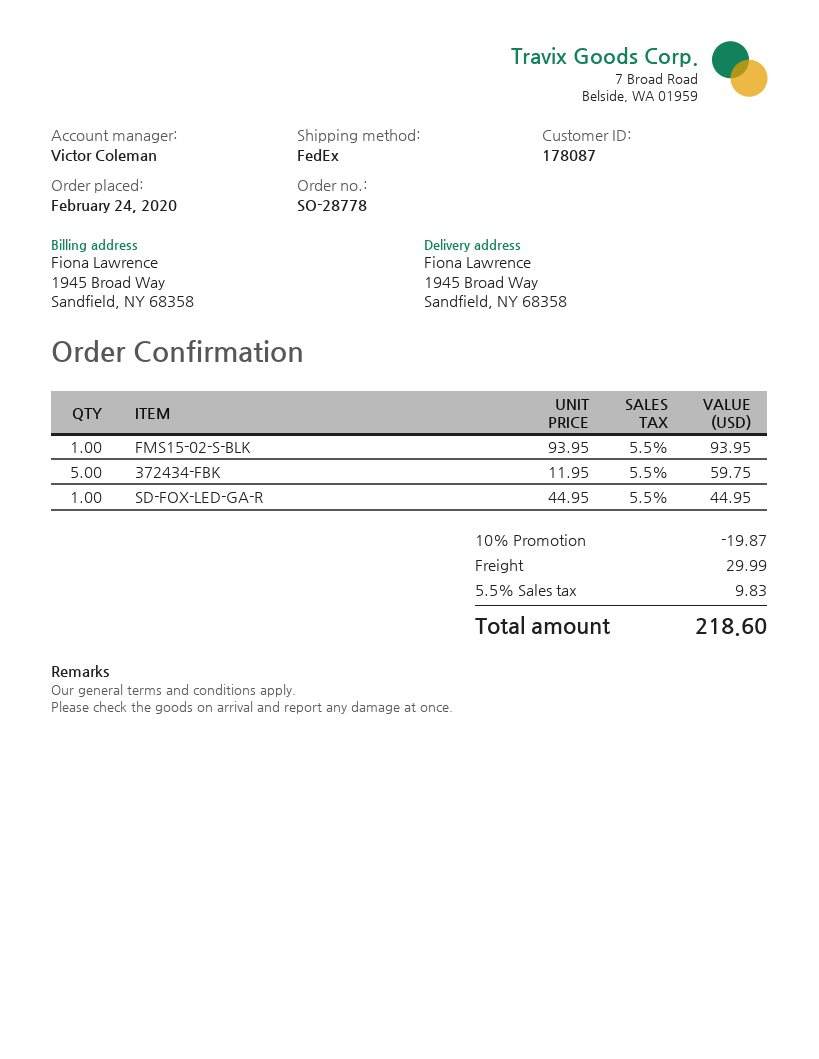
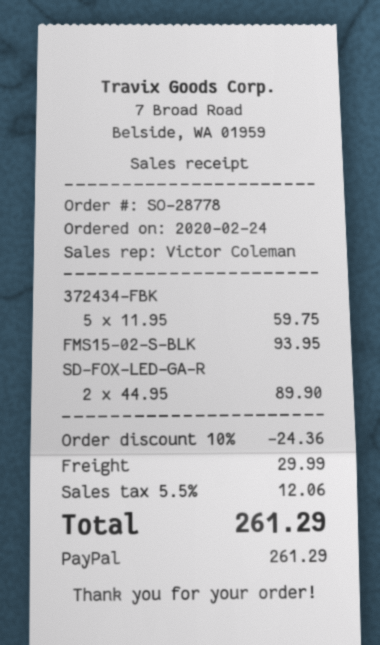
SD-FOX-LED-GA-R: 1 x 44.95 = 44.95 -> 2 x 44.95 = 89.90
discount: 10% = 19.87 -> 10% = 24.36
tax: 5.5% = 9.83 -> 5.5% = 12.06
total: 218.60 -> 261.29

